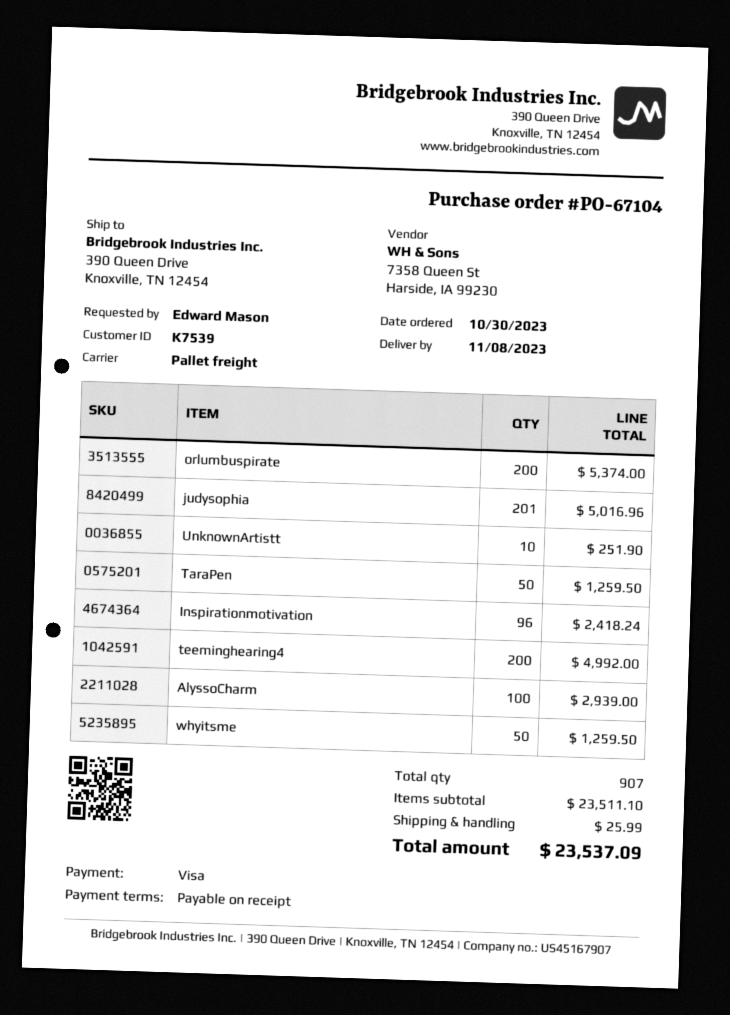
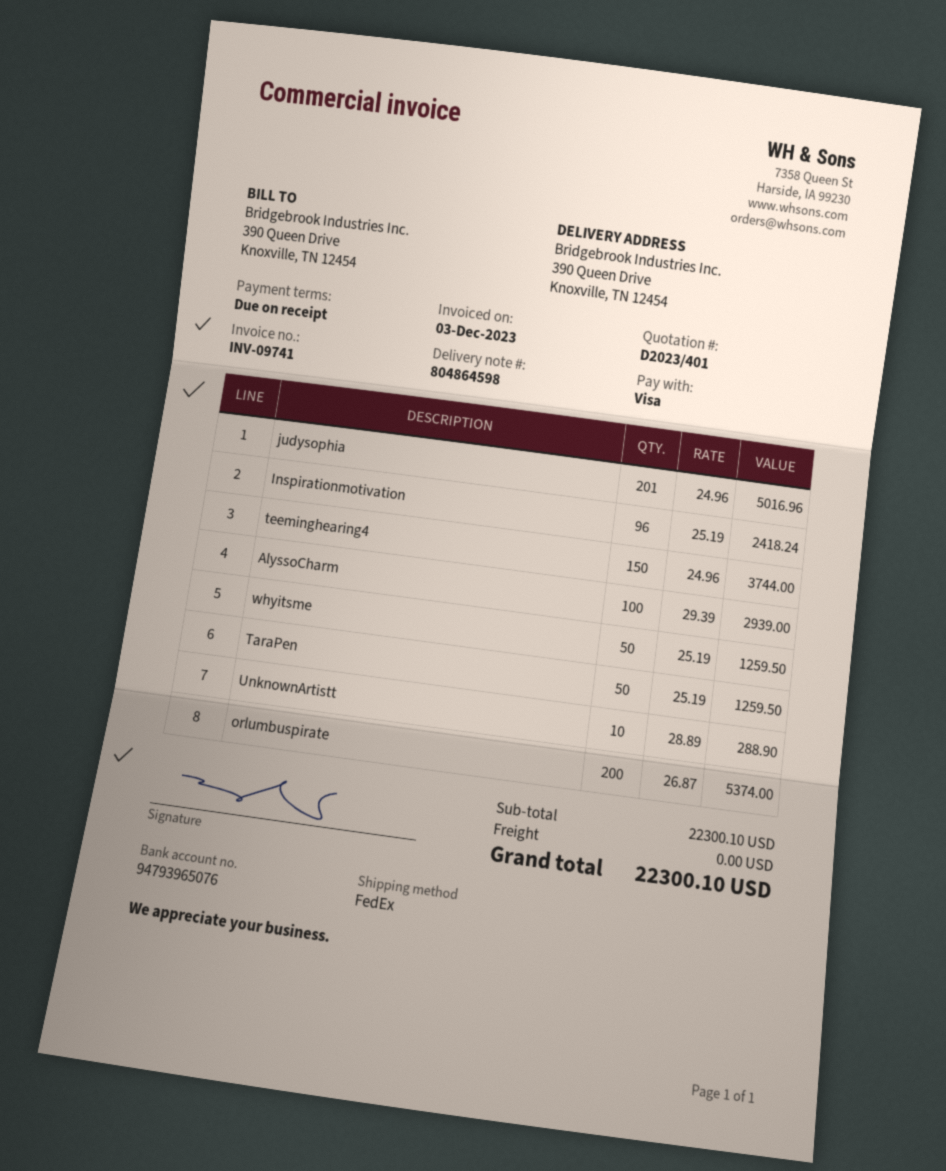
shipping method: pallet freight -> FedEx
UnknownArtistt: 10 for 251.90 -> 10 for 288.90
teeminghearing4: 200 for 4992.00 -> 150 for 3744.00
subtotal: 23511.10 -> 22300.10
shipping: 25.99 -> 0.00
total: 23537.09 -> 22300.10

